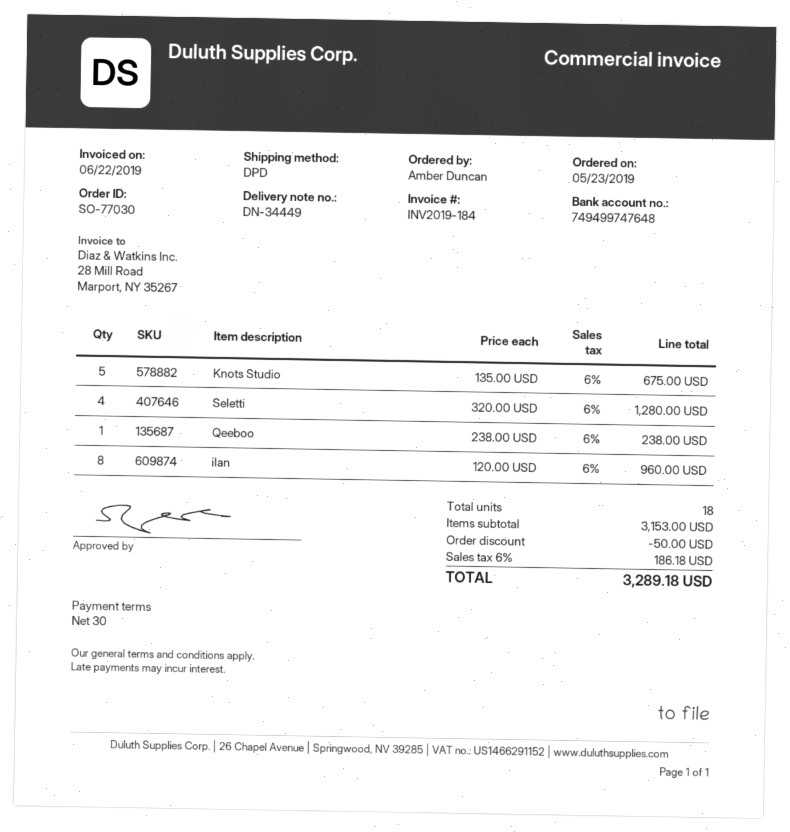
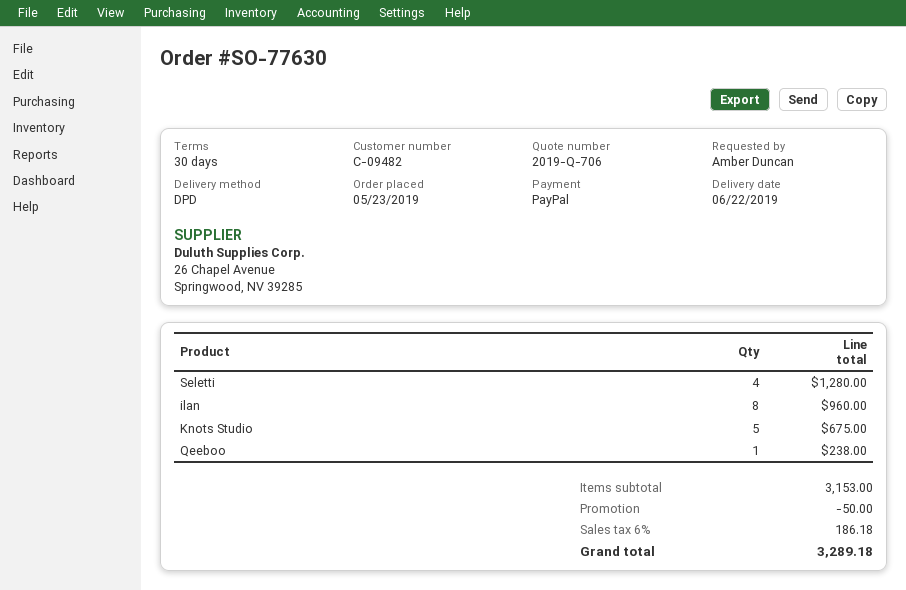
order number: SO-77030 -> SO-77630

